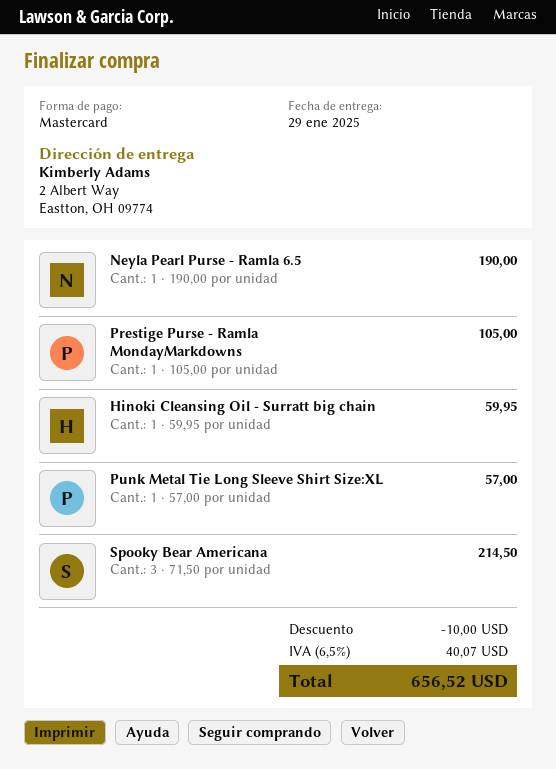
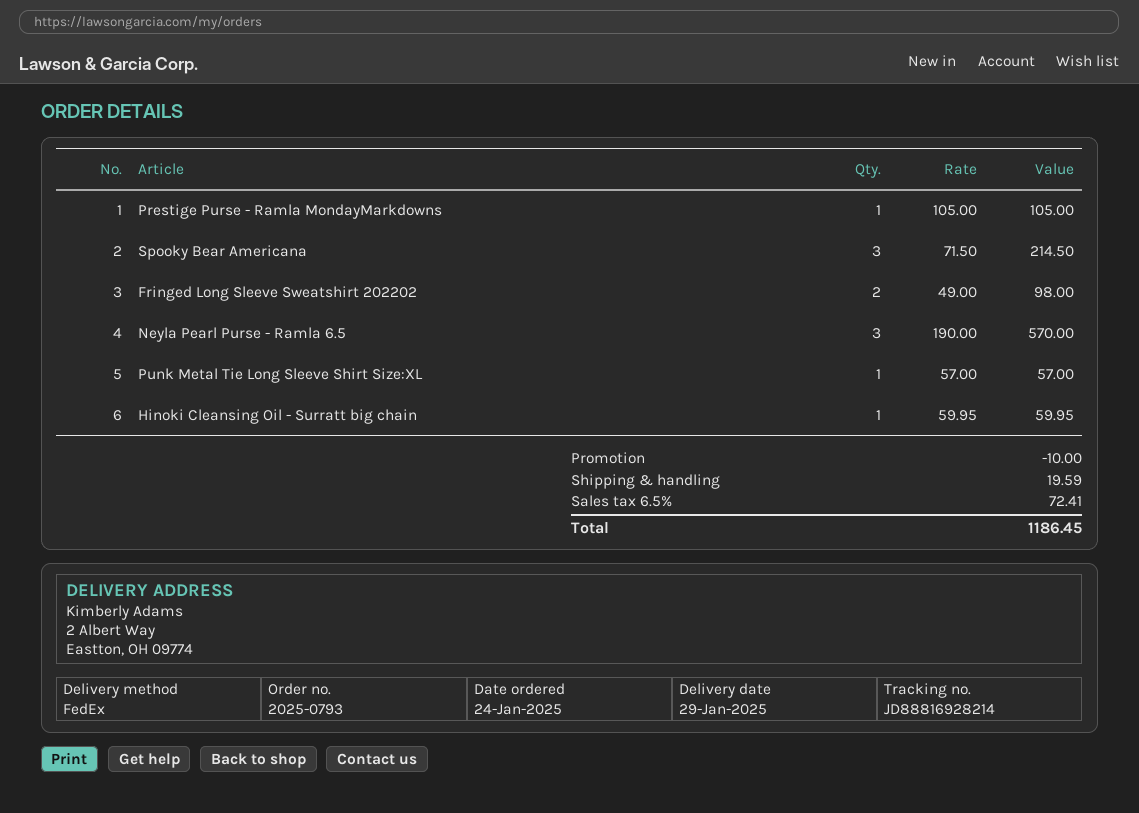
Neyla Pearl Purse - Ramla 6.5: 1 x 190.00 = 190.00 -> 3 x 190.00 = 570.00
Fringed Long Sleeve Sweatshirt 202202: none -> 2 x 49.00 = 98.00
shipping: none -> 19.59
tax: 6.5% = 40.07 -> 6.5% = 72.41
total: 656.52 -> 1186.45

